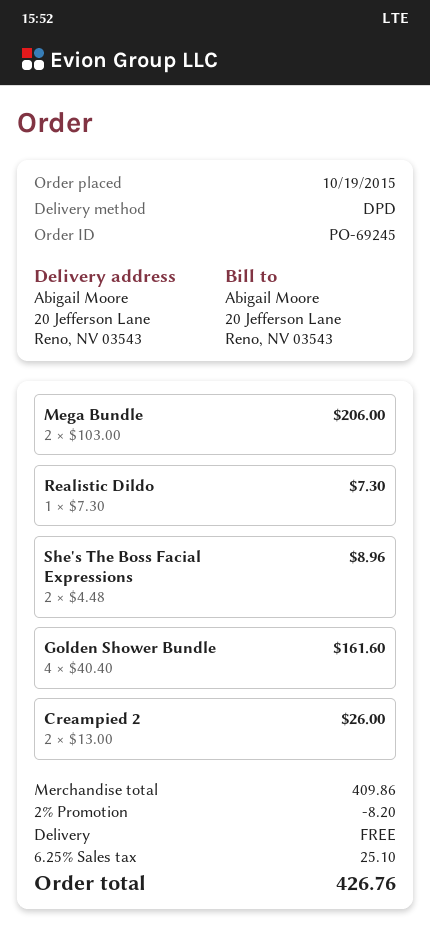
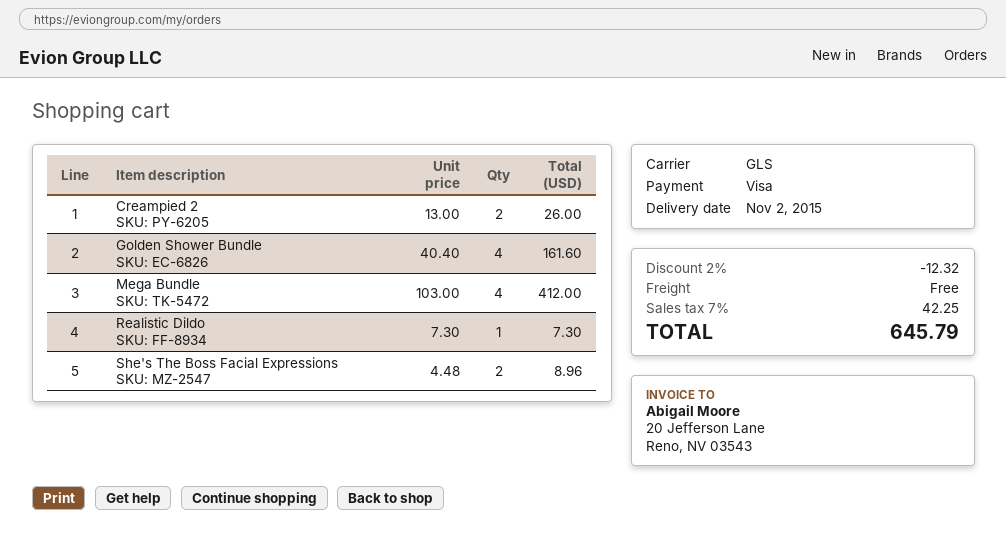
shipping method: DPD -> GLS
Mega Bundle: 2 x 103.00 = 206.00 -> 4 x 103.00 = 412.00
discount: 2% = 8.20 -> 2% = 12.32
tax: 6.25% = 25.10 -> 7% = 42.25
total: 426.76 -> 645.79

